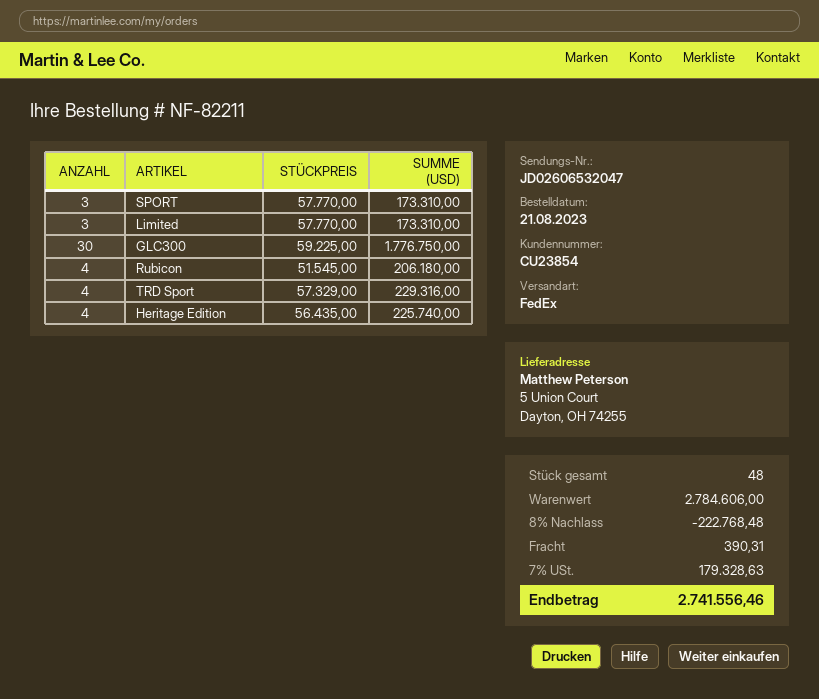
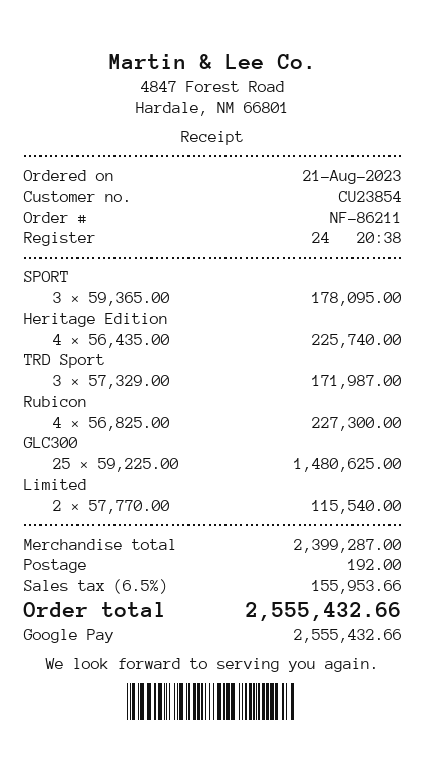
order number: NF-82211 -> NF-86211
SPORT: 3 x 57770.00 = 173310.00 -> 3 x 59365.00 = 178095.00
Limited: 3 x 57770.00 = 173310.00 -> 2 x 57770.00 = 115540.00
GLC300: 30 x 59225.00 = 1776750.00 -> 25 x 59225.00 = 1480625.00
Rubicon: 4 x 51545.00 = 206180.00 -> 4 x 56825.00 = 227300.00
TRD Sport: 4 x 57329.00 = 229316.00 -> 3 x 57329.00 = 171987.00
subtotal: 2784606.00 -> 2399287.00
discount: 8% = 222768.48 -> none
shipping: 390.31 -> 192.00
tax: 7% = 179328.63 -> 6.5% = 155953.66
total: 2741556.46 -> 2555432.66

